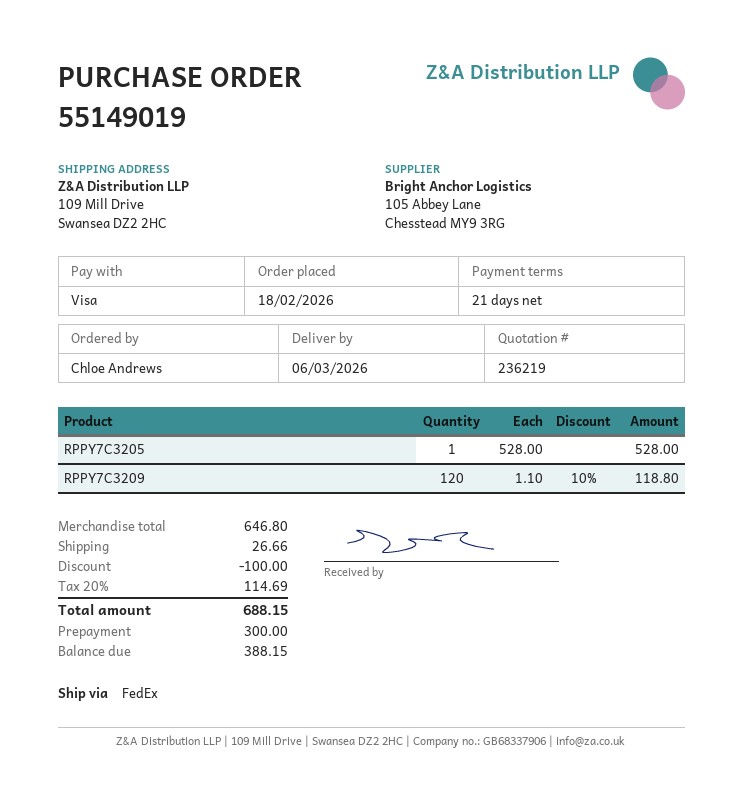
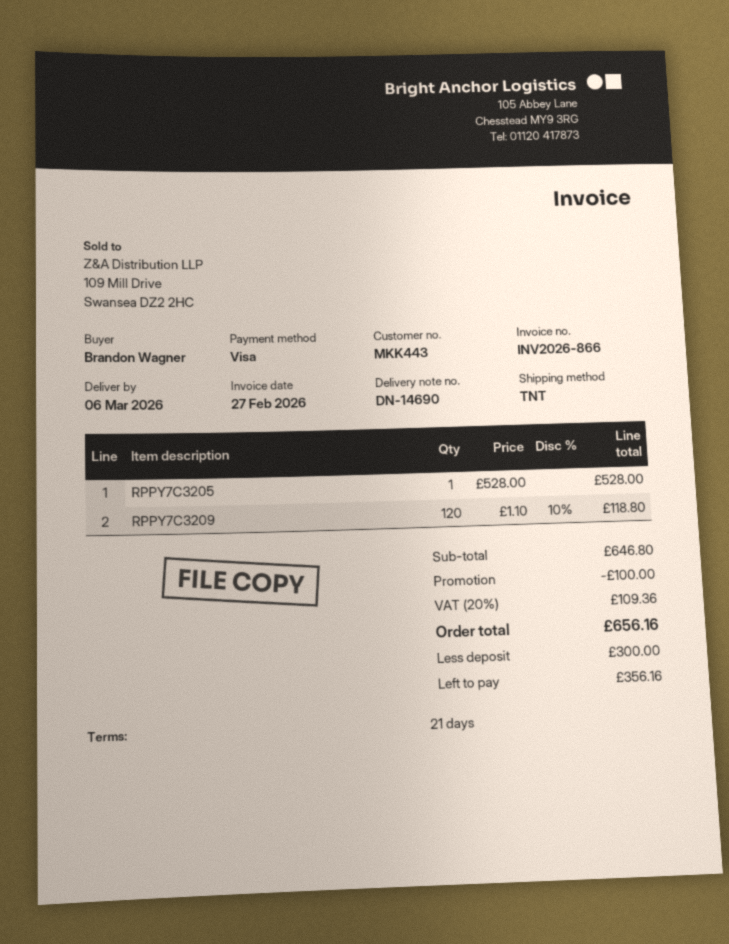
ordered by: Chloe Andrews -> Brandon Wagner
shipping method: FedEx -> TNT
shipping: 26.66 -> none
tax: 20% = 114.69 -> 20% = 109.36
total: 688.15 -> 656.16
balance: 388.15 -> 356.16

